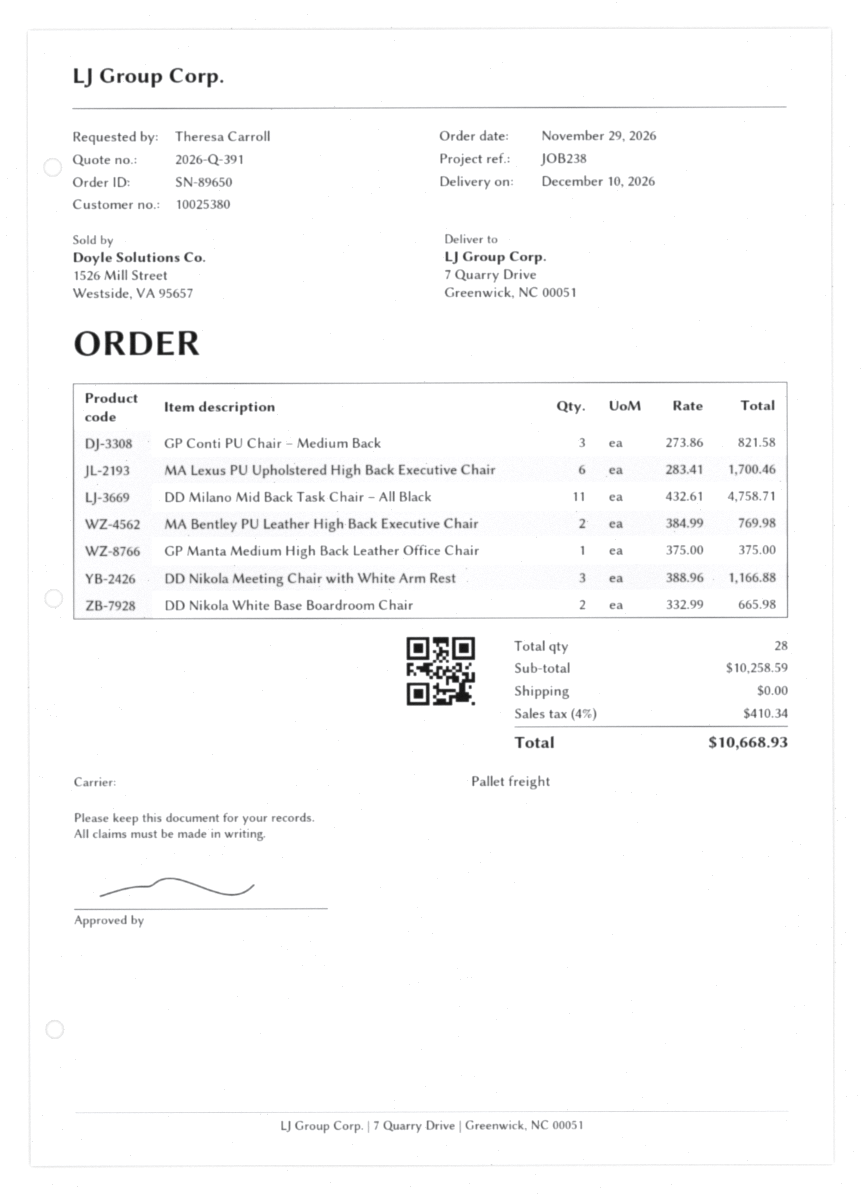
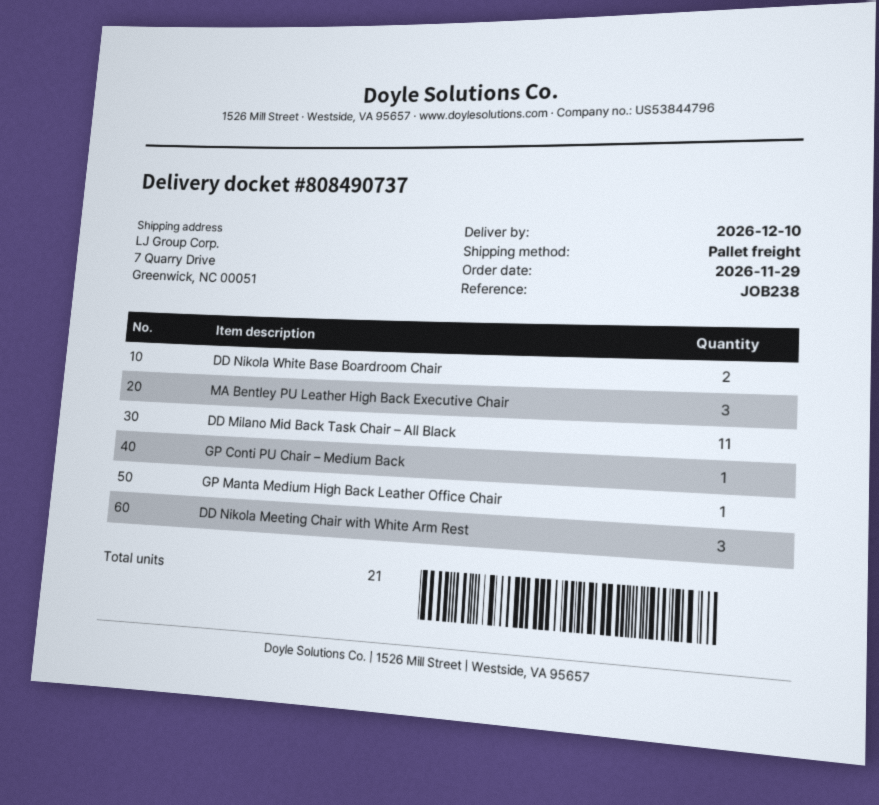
GP Conti PU Chair – Medium Back: 3 -> 1
MA Lexus PU Upholstered High Back Executive Chair: 6 -> none
MA Bentley PU Leather High Back Executive Chair: 2 -> 3
total quantity: 28 -> 21

